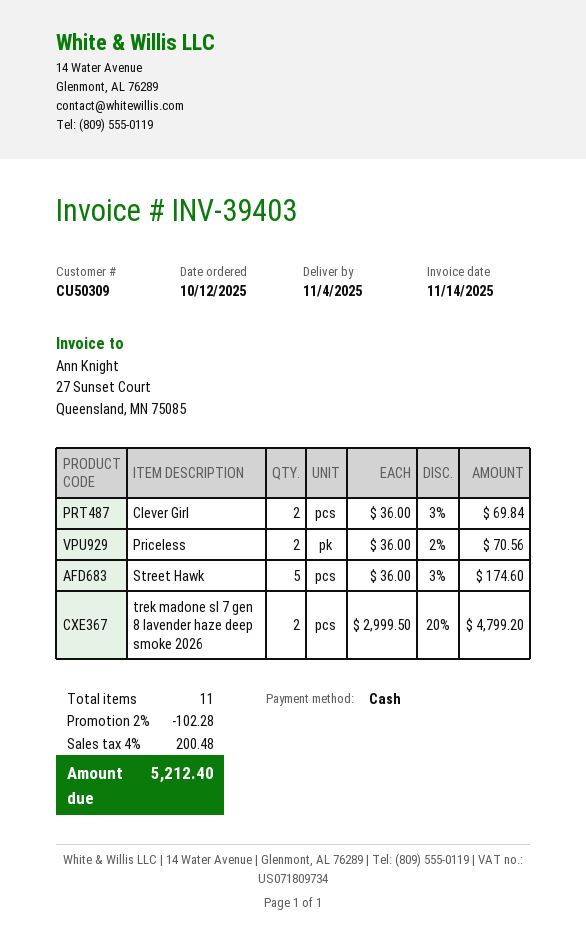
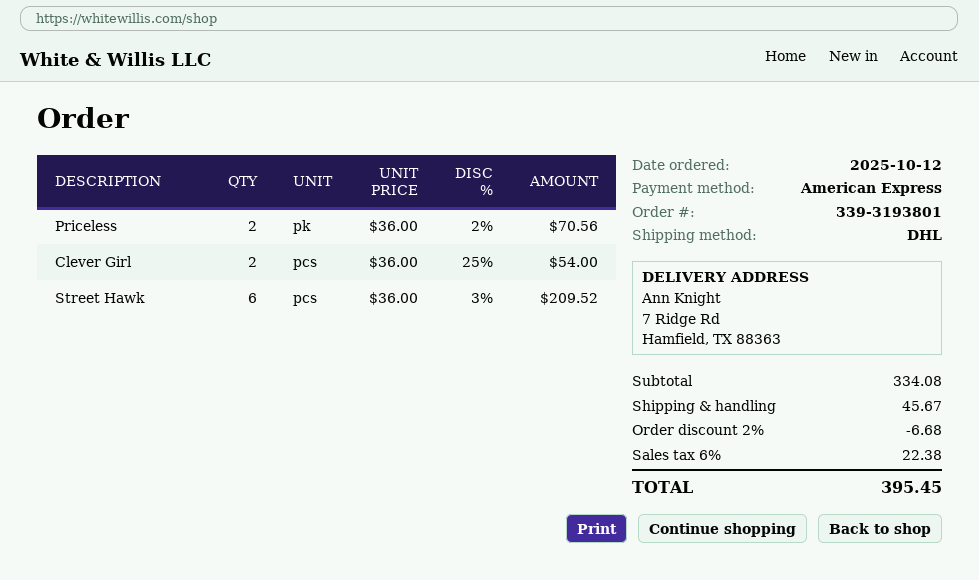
payment method: cash -> American Express
Clever Girl: 2 x 36.00 - 3% = 69.84 -> 2 x 36.00 - 25% = 54.00
Street Hawk: 5 x 36.00 - 3% = 174.60 -> 6 x 36.00 - 3% = 209.52
trek madone sl 7 gen 8 lavender haze deep smoke 2026: 2 x 2999.50 - 20% = 4799.20 -> none
discount: 2% = 102.28 -> 2% = 6.68
shipping: none -> 45.67
tax: 4% = 200.48 -> 6% = 22.38
total: 5212.40 -> 395.45

